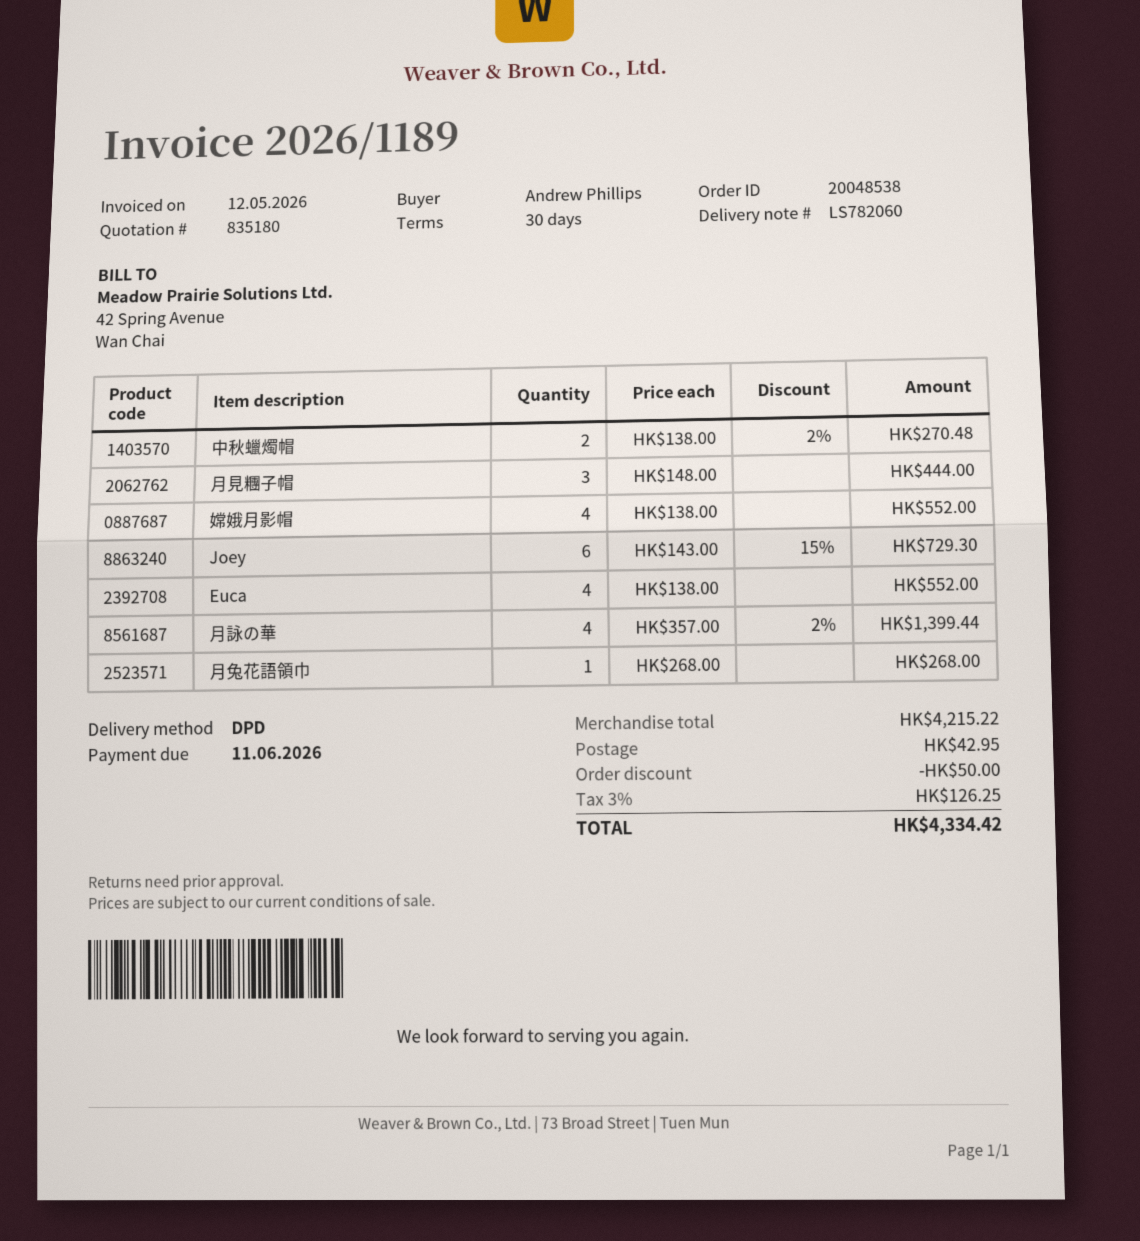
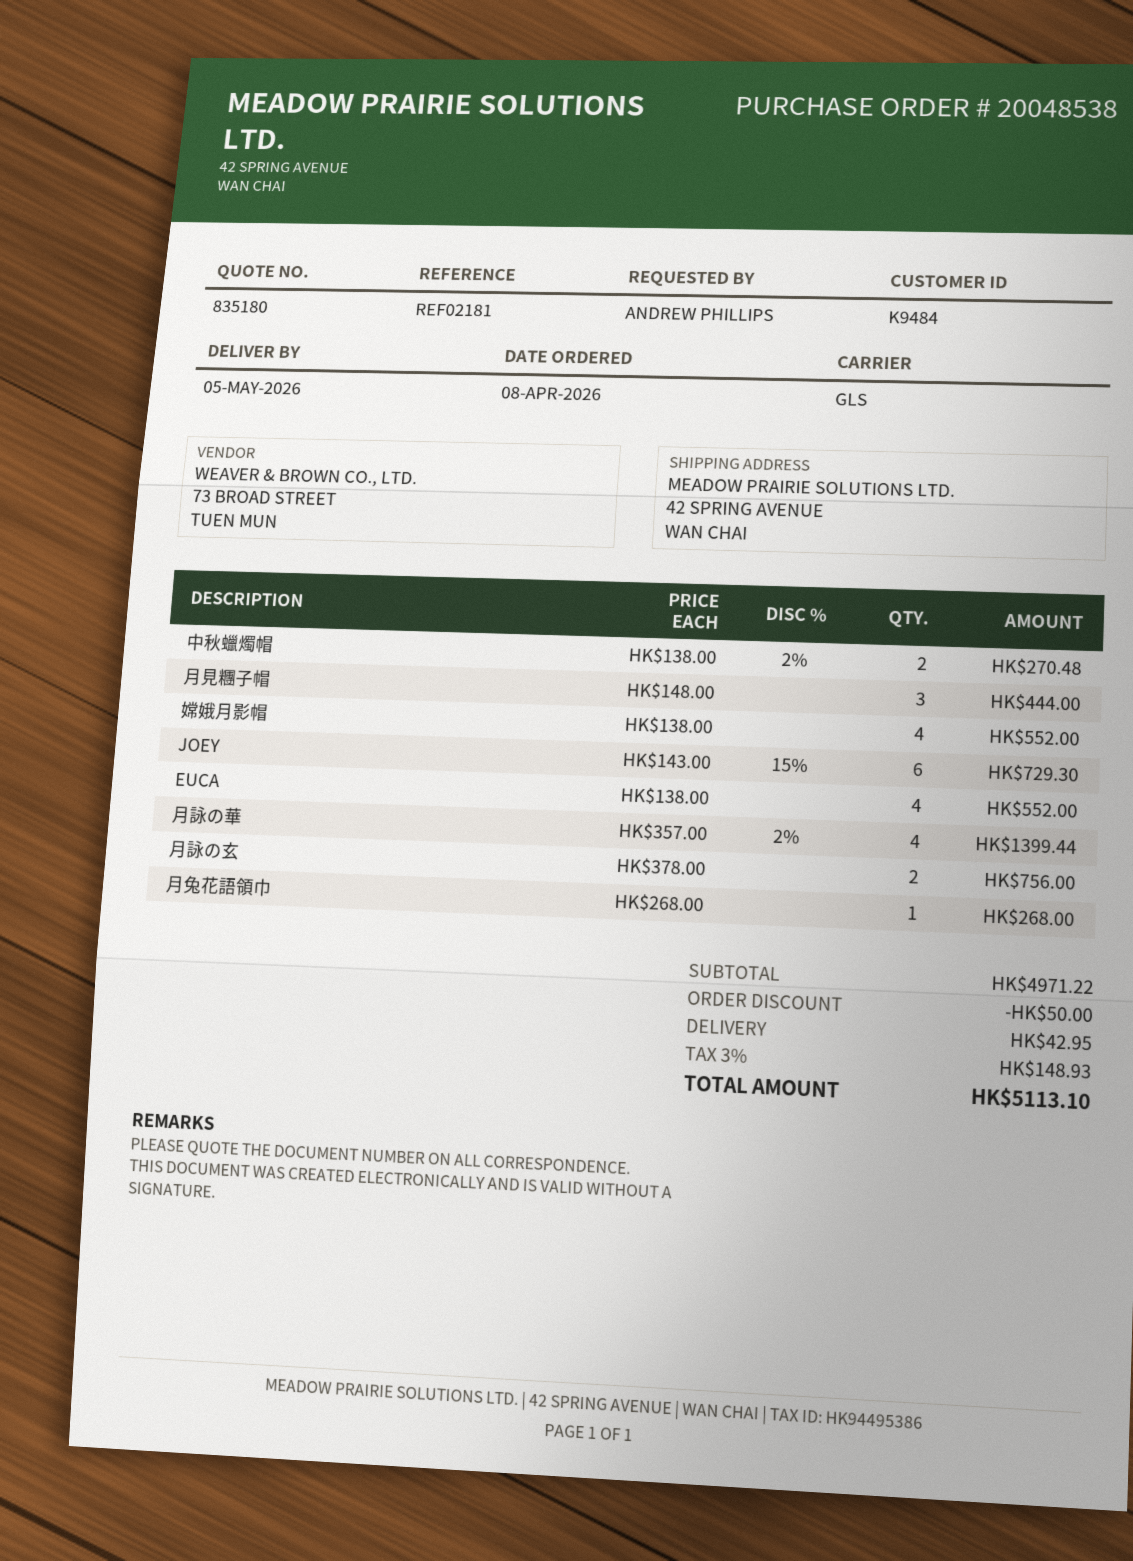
shipping method: DPD -> GLS
月詠の玄: none -> 2 x 378.00 = 756.00
subtotal: 4215.22 -> 4971.22
tax: 3% = 126.25 -> 3% = 148.93
total: 4334.42 -> 5113.10

